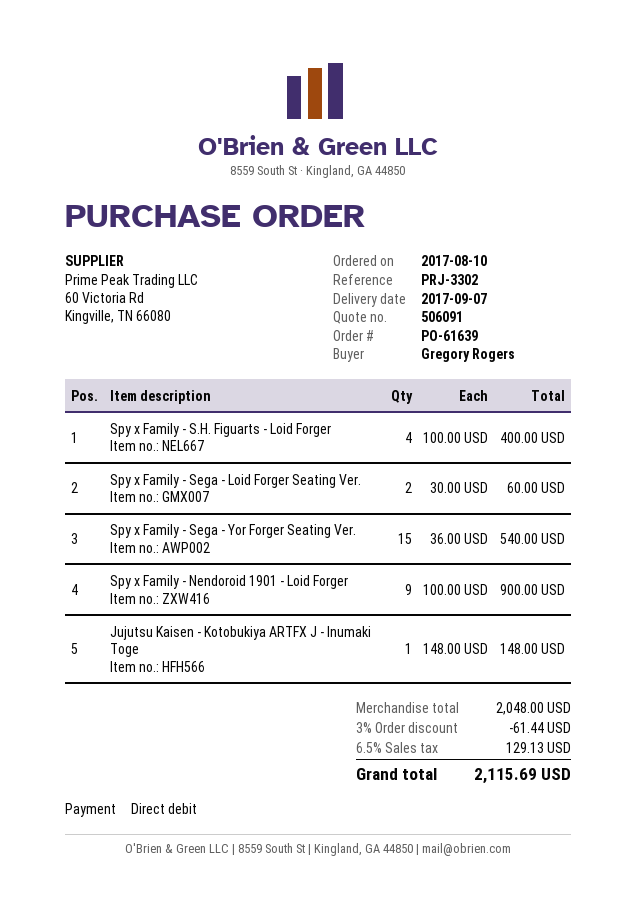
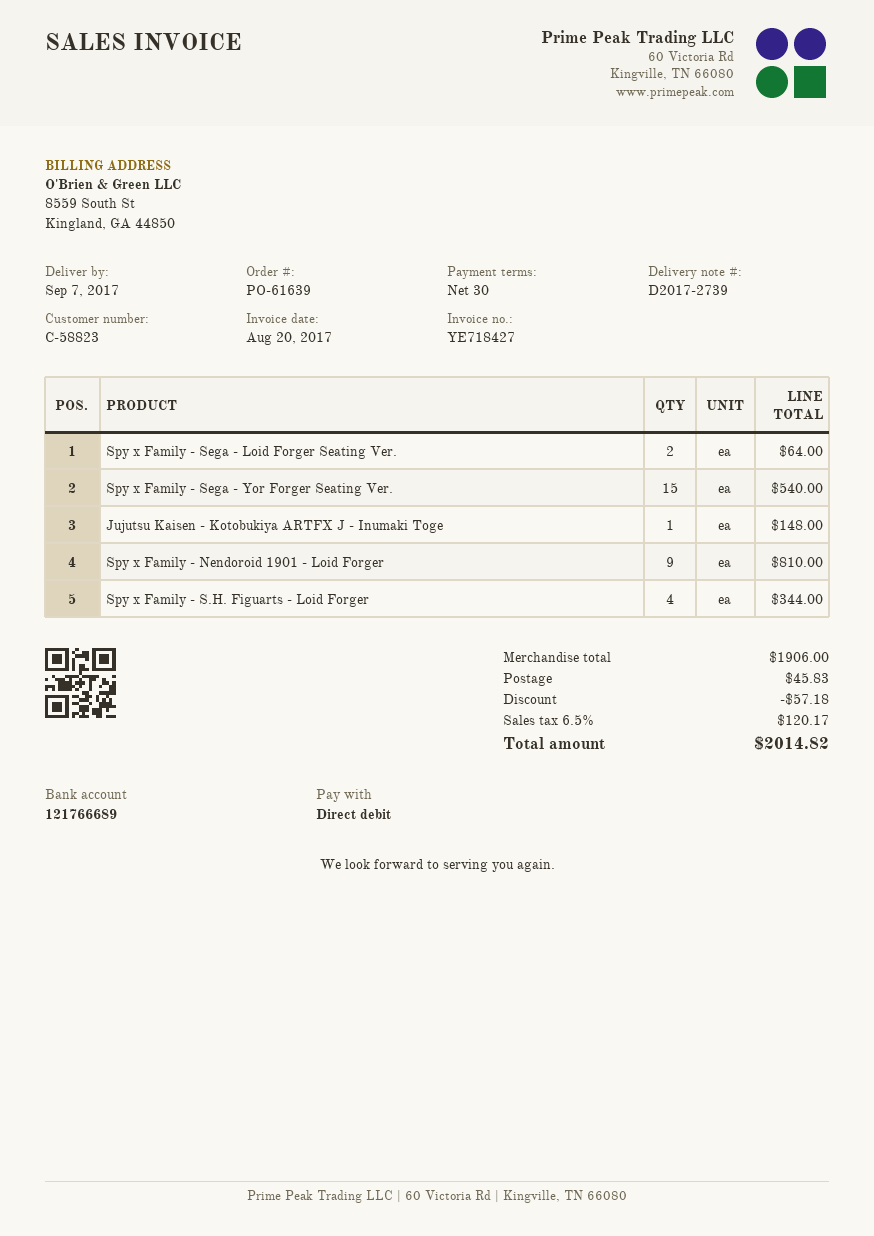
Spy x Family - S.H. Figuarts - Loid Forger: 4 for 400.00 -> 4 for 344.00
Spy x Family - Sega - Loid Forger Seating Ver.: 2 for 60.00 -> 2 for 64.00
Spy x Family - Nendoroid 1901 - Loid Forger: 9 for 900.00 -> 9 for 810.00
subtotal: 2048.00 -> 1906.00
discount: 61.44 -> 57.18
shipping: none -> 45.83
tax: 6.5% = 129.13 -> 6.5% = 120.17
total: 2115.69 -> 2014.82

